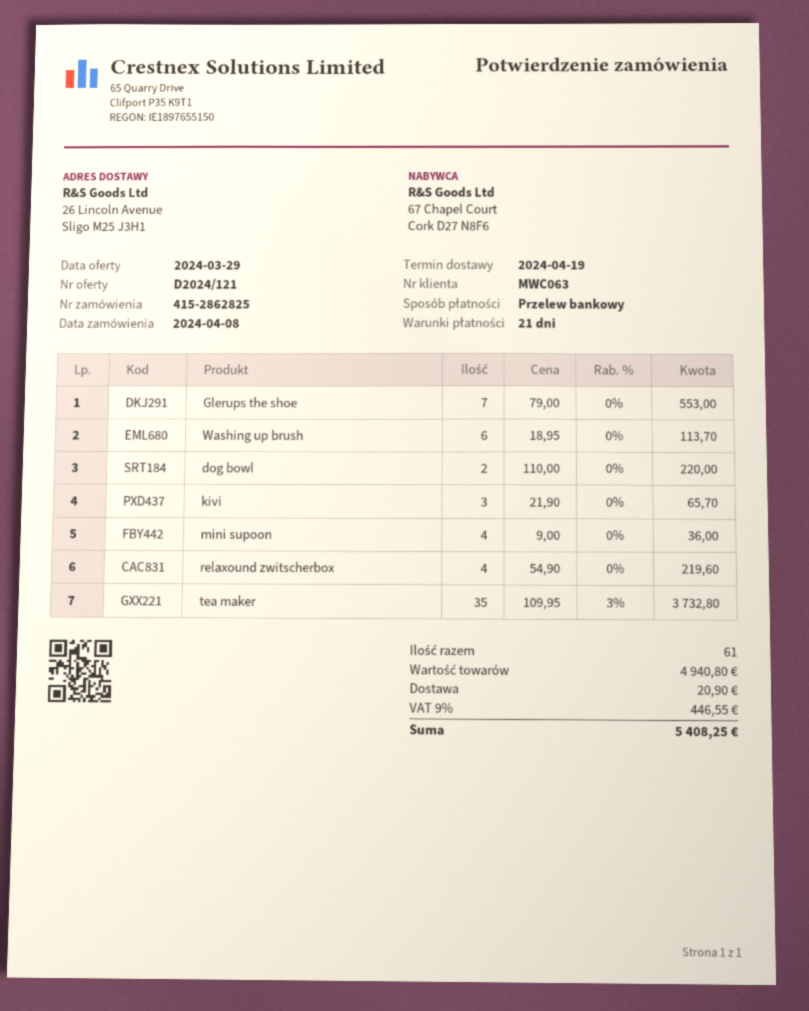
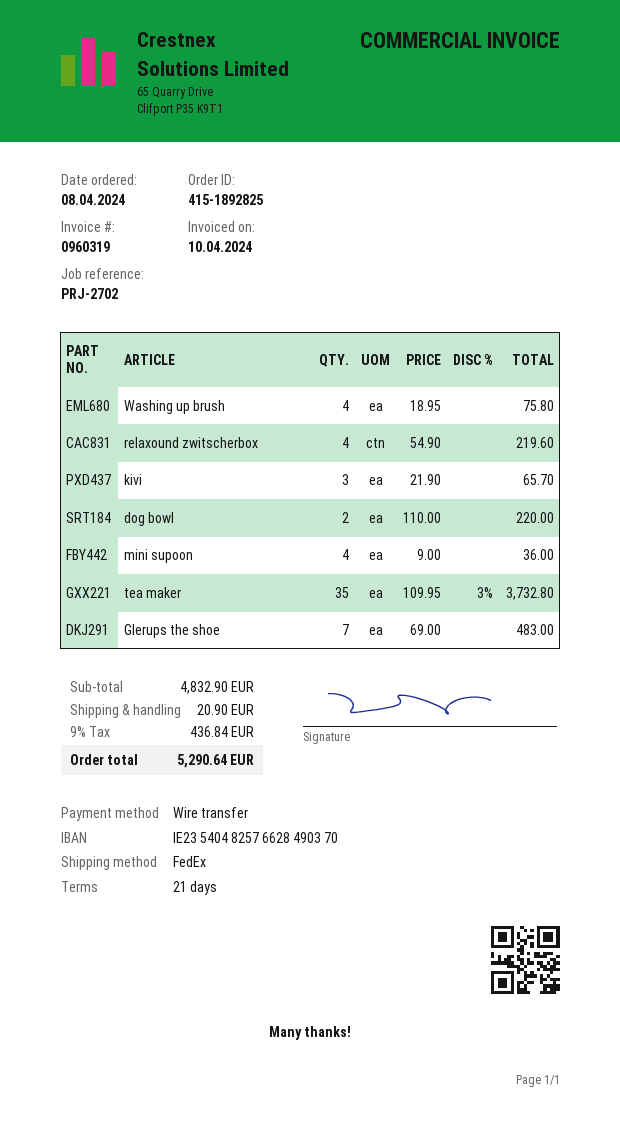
order number: 415-2862825 -> 415-1892825
Glerups the shoe: 7 x 79.00 = 553.00 -> 7 x 69.00 = 483.00
Washing up brush: 6 x 18.95 = 113.70 -> 4 x 18.95 = 75.80
subtotal: 4940.80 -> 4832.90
tax: 9% = 446.55 -> 9% = 436.84
total: 5408.25 -> 5290.64

